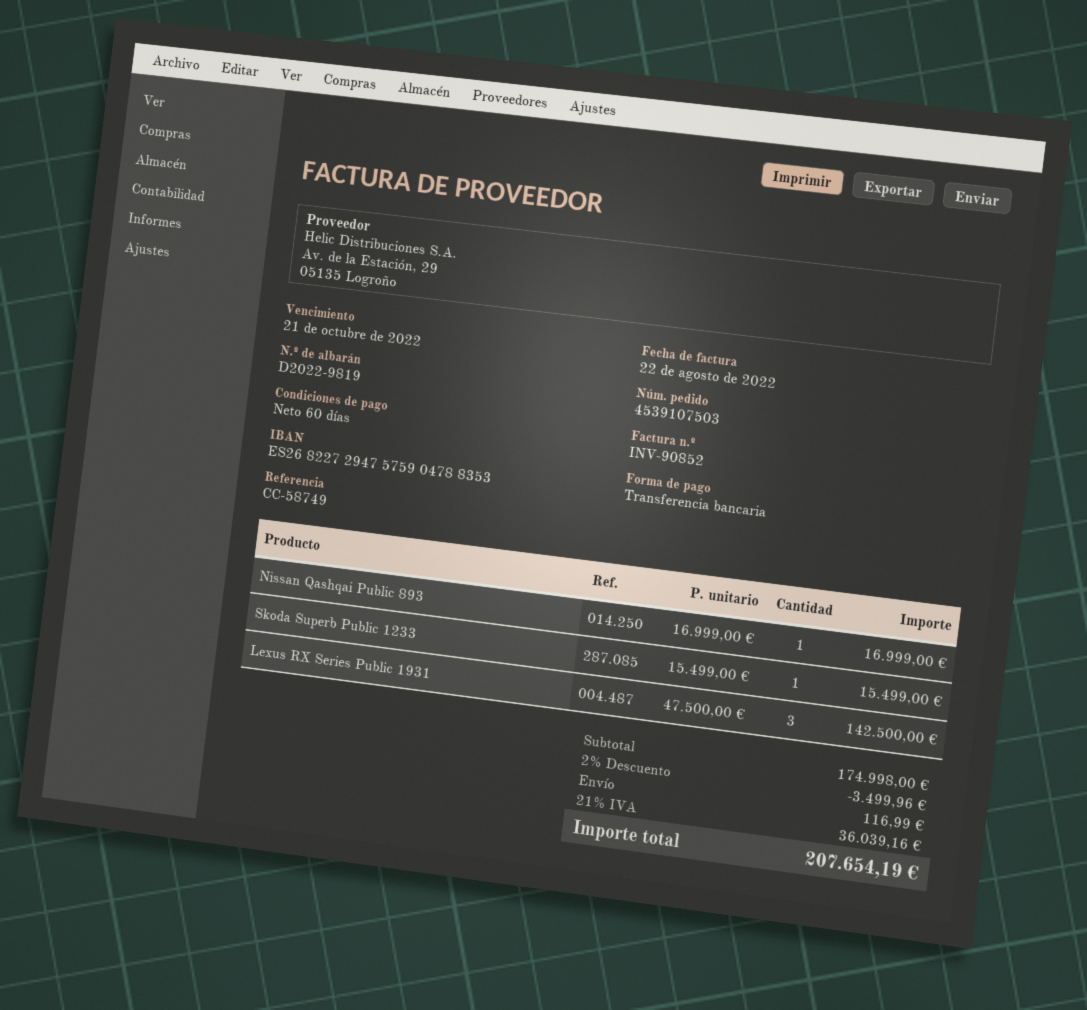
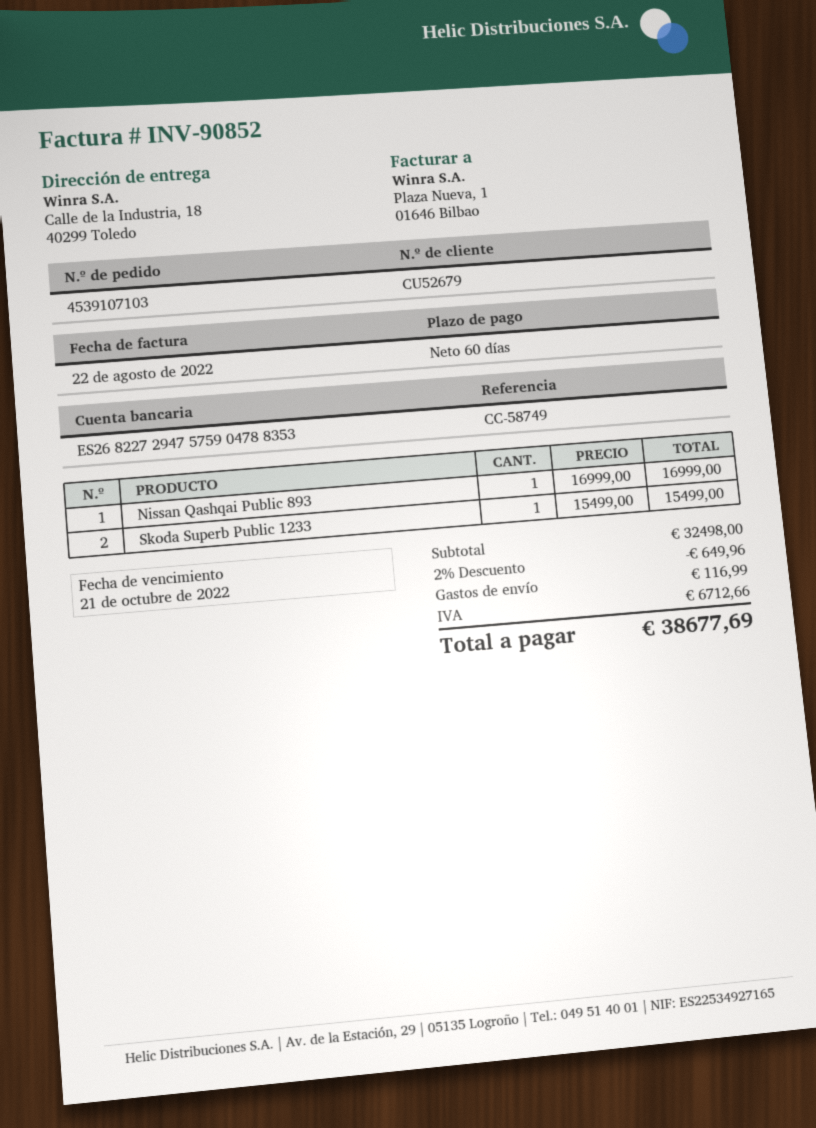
order number: 4539107503 -> 4539107103
Lexus RX Series Public 1931: 3 x 47500.00 = 142500.00 -> none
subtotal: 174998.00 -> 32498.00
discount: 2% = 3499.96 -> 2% = 649.96
tax: 36039.16 -> 6712.66
total: 207654.19 -> 38677.69

